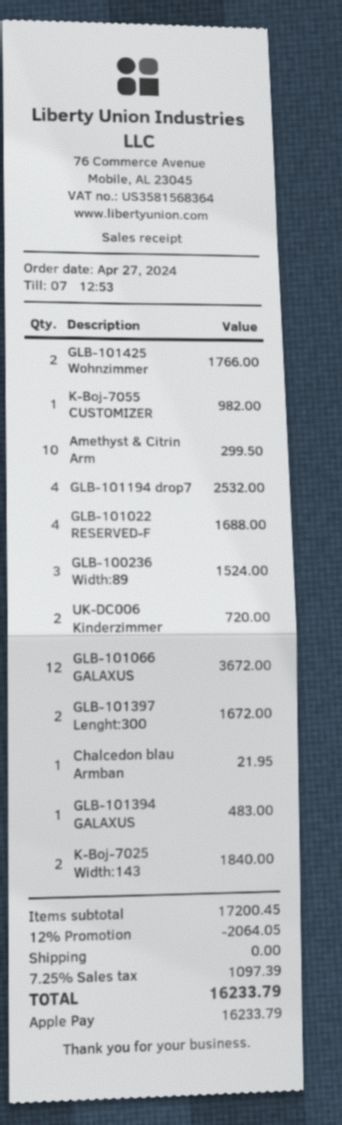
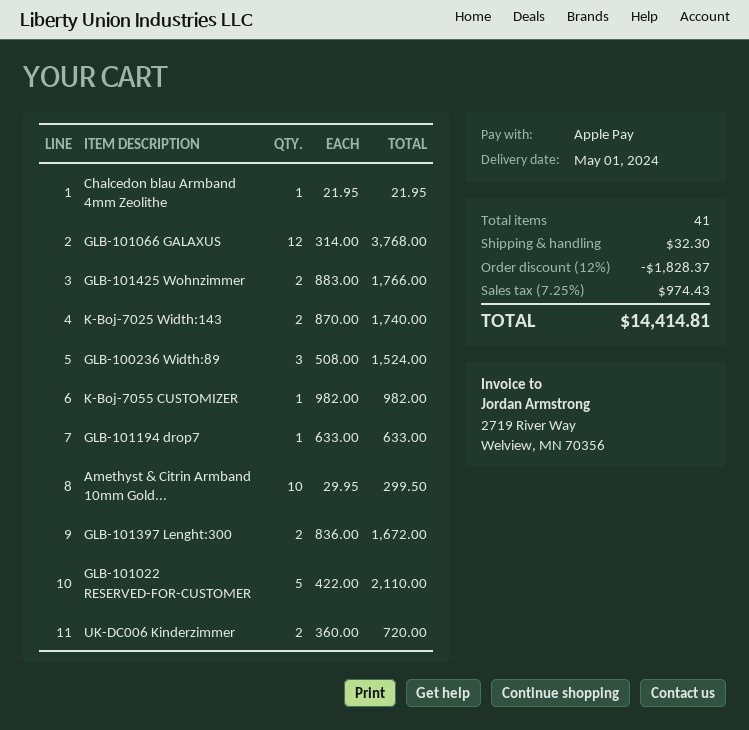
GLB-101194 drop7: 4 for 2532.00 -> 1 for 633.00
GLB-101022 RESERVED-F: 4 for 1688.00 -> 5 for 2110.00
GLB-101066 GALAXUS: 12 for 3672.00 -> 12 for 3768.00
GLB-101394 GALAXUS: 1 for 483.00 -> none
K-Boj-7025 Width:143: 2 for 1840.00 -> 2 for 1740.00
discount: 12% = 2064.05 -> 12% = 1828.37
shipping: 0.00 -> 32.30
tax: 7.25% = 1097.39 -> 7.25% = 974.43
total: 16233.79 -> 14414.81

